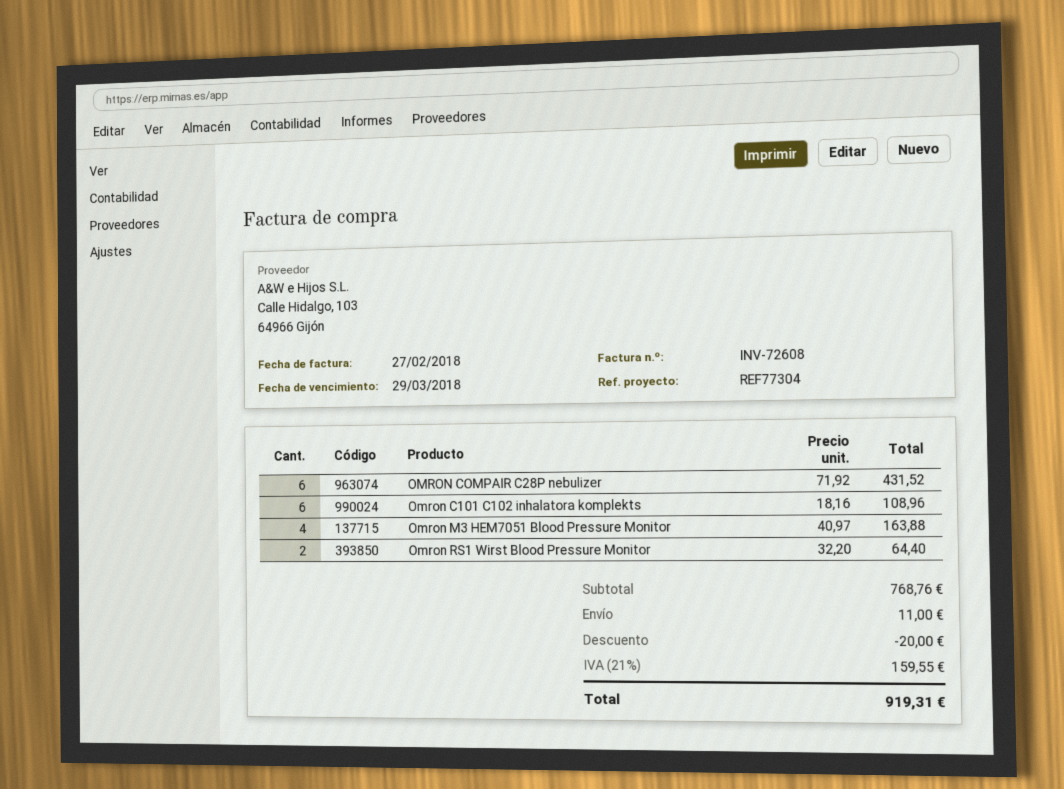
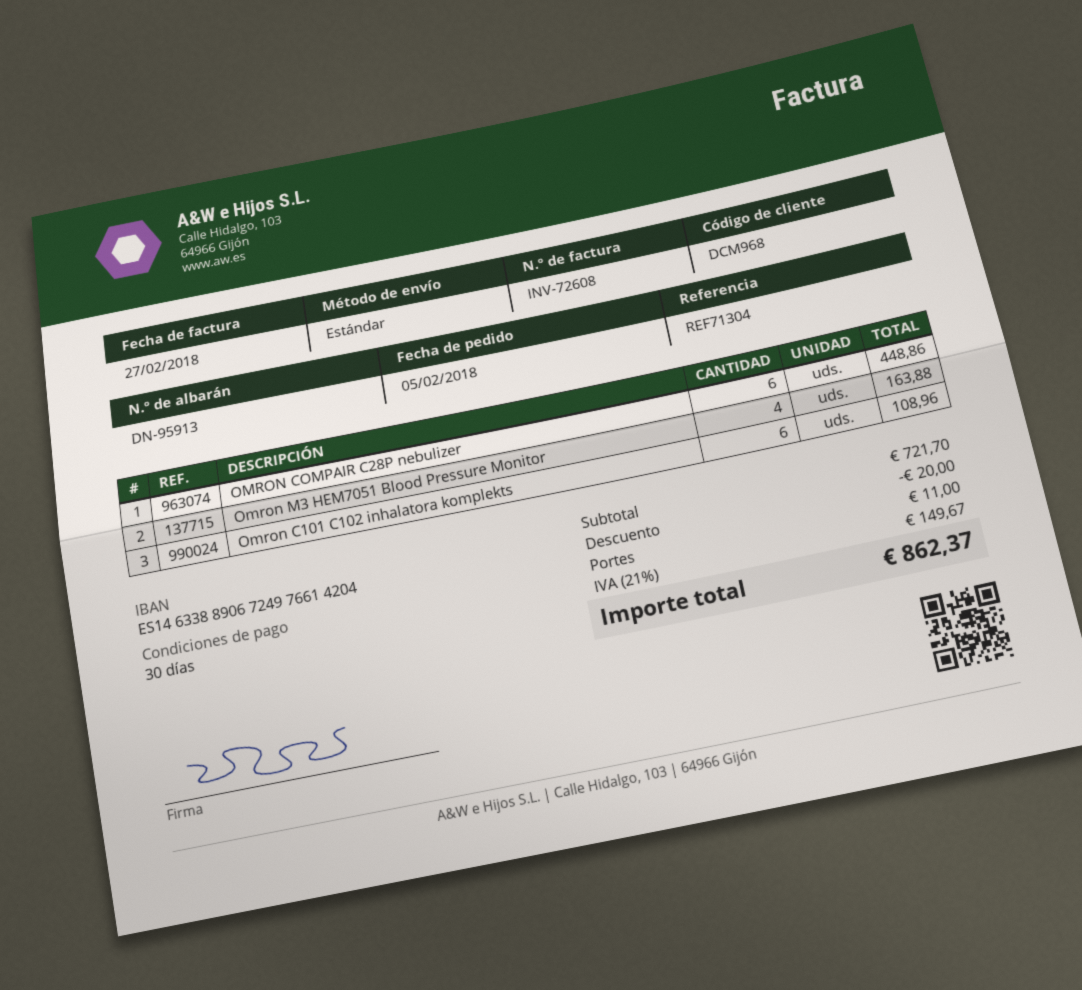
reference: REF77304 -> REF71304
OMRON COMPAIR C28P nebulizer: 6 for 431.52 -> 6 for 448.86
Omron RS1 Wirst Blood Pressure Monitor: 2 for 64.40 -> none
subtotal: 768.76 -> 721.70
tax: 21% = 159.55 -> 21% = 149.67
total: 919.31 -> 862.37

